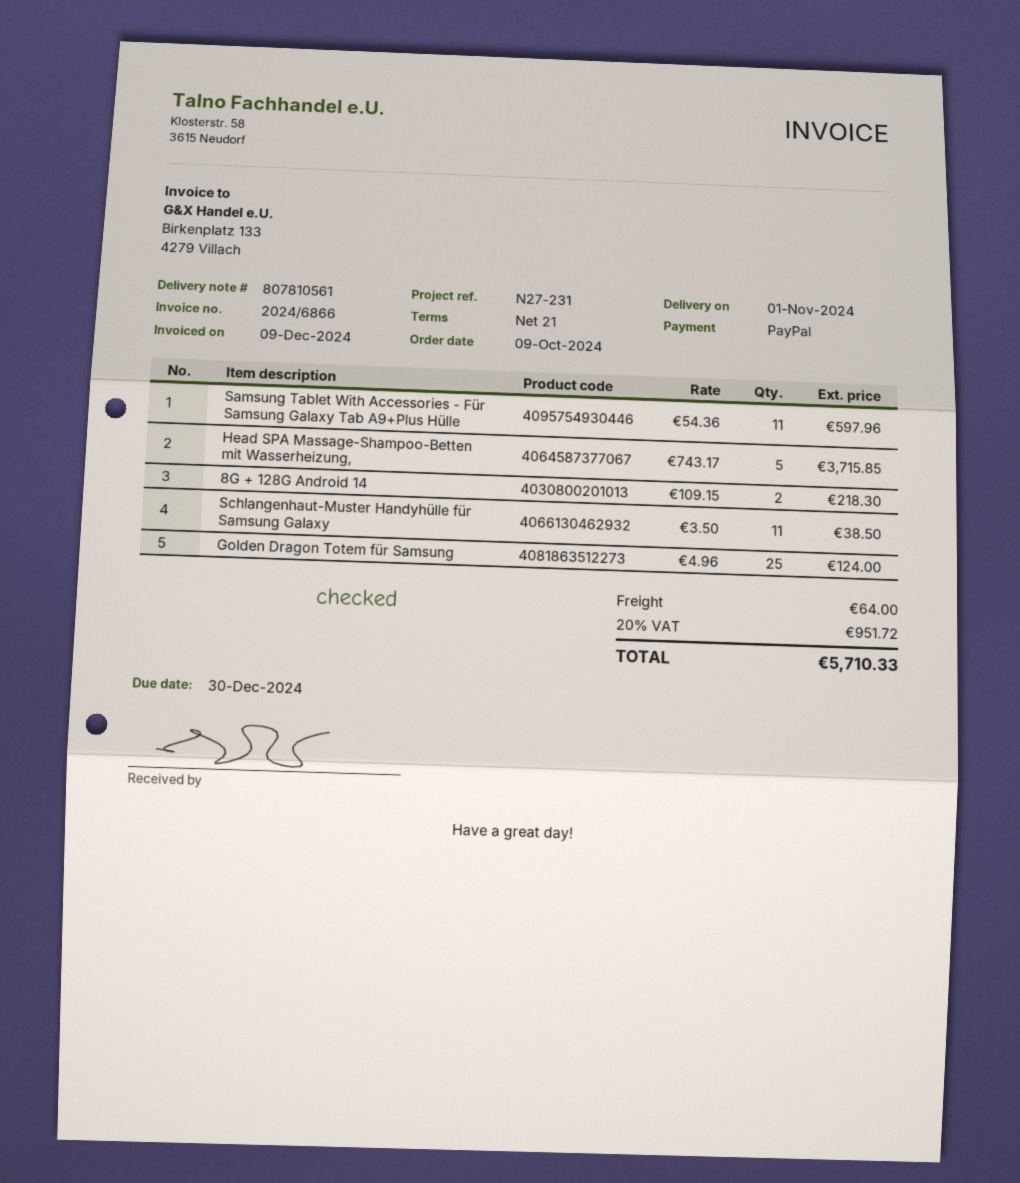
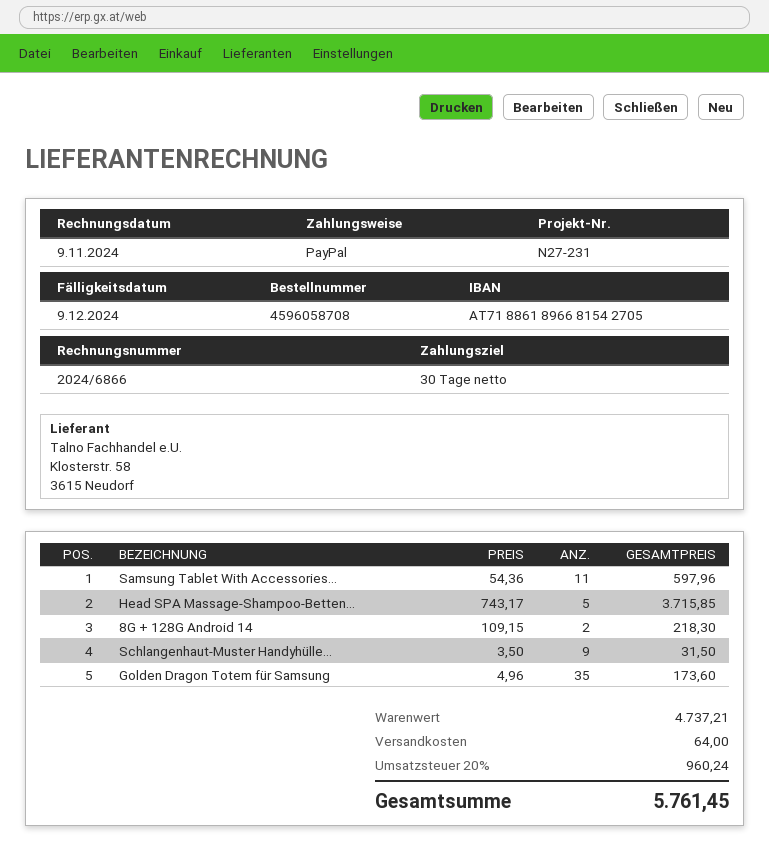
invoice date: 2024-12-09 -> 2024-11-09
payment terms: 21 days -> 30 days
due date: 2024-12-30 -> 2024-12-09
Schlangenhaut-Muster Handyhülle für Samsung Galaxy: 11 x 3.50 = 38.50 -> 9 x 3.50 = 31.50
Golden Dragon Totem für Samsung: 25 x 4.96 = 124.00 -> 35 x 4.96 = 173.60
tax: 20% = 951.72 -> 20% = 960.24
total: 5710.33 -> 5761.45

